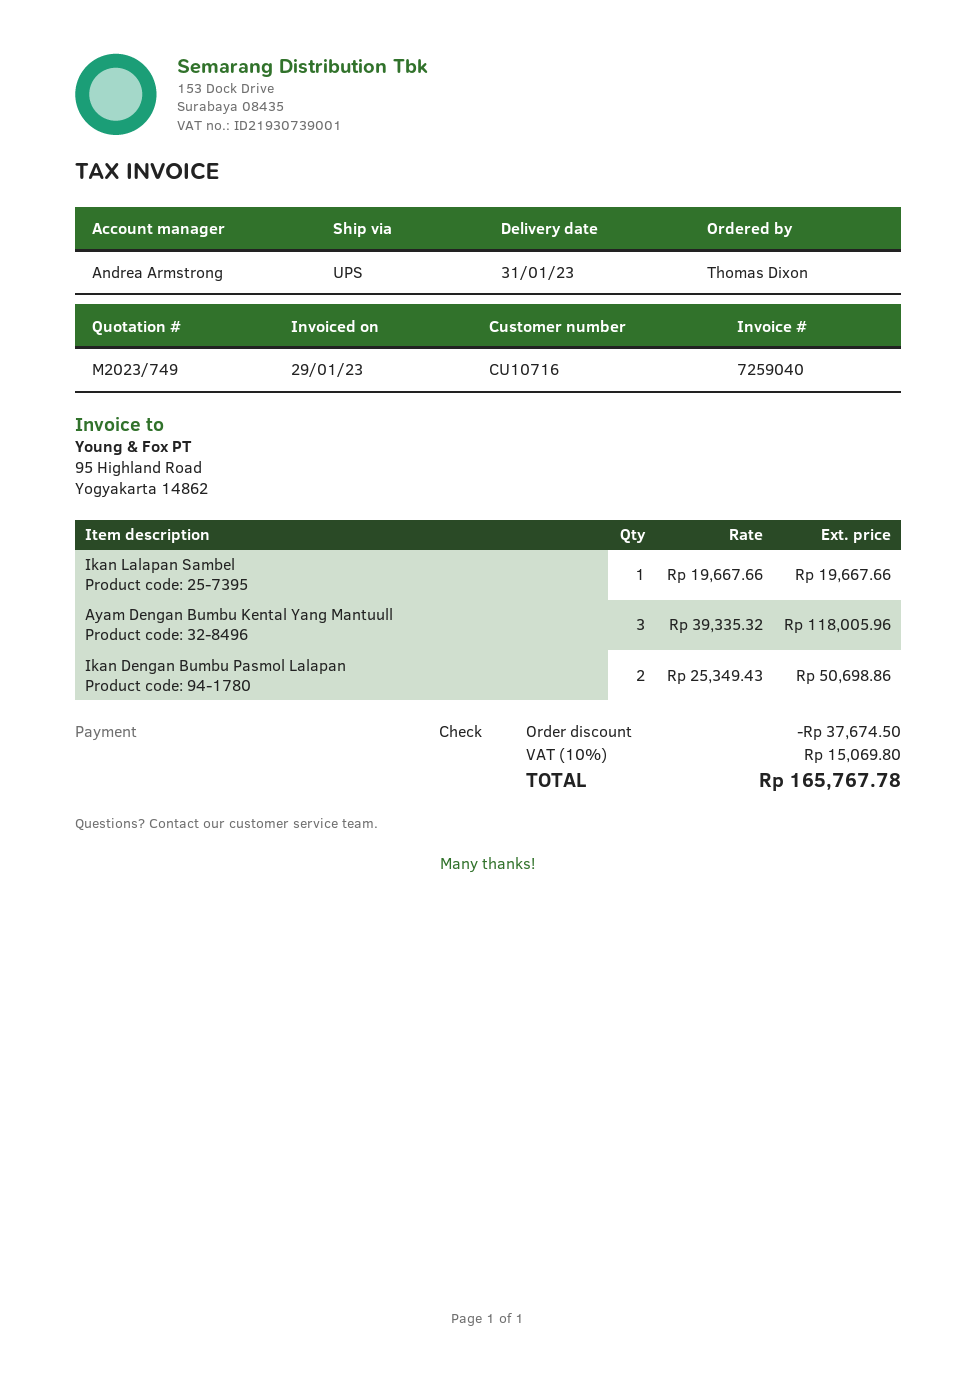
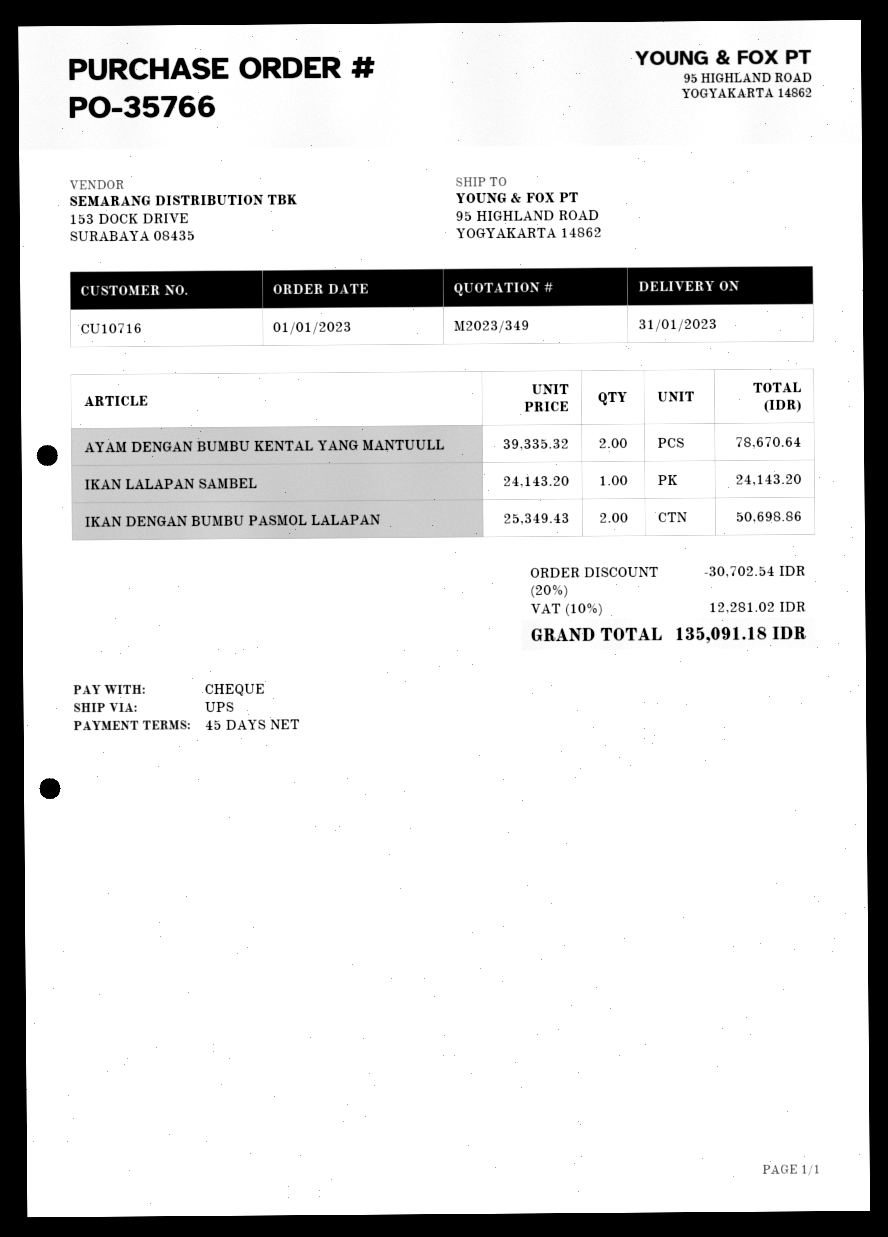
quote number: M2023/749 -> M2023/349
Ikan Lalapan Sambel: 1 x 19667.66 = 19667.66 -> 1 x 24143.20 = 24143.20
Ayam Dengan Bumbu Kental Yang Mantuull: 3 x 39335.32 = 118005.96 -> 2 x 39335.32 = 78670.64
discount: 37674.50 -> 30702.54
tax: 10% = 15069.80 -> 10% = 12281.02
total: 165767.78 -> 135091.18

